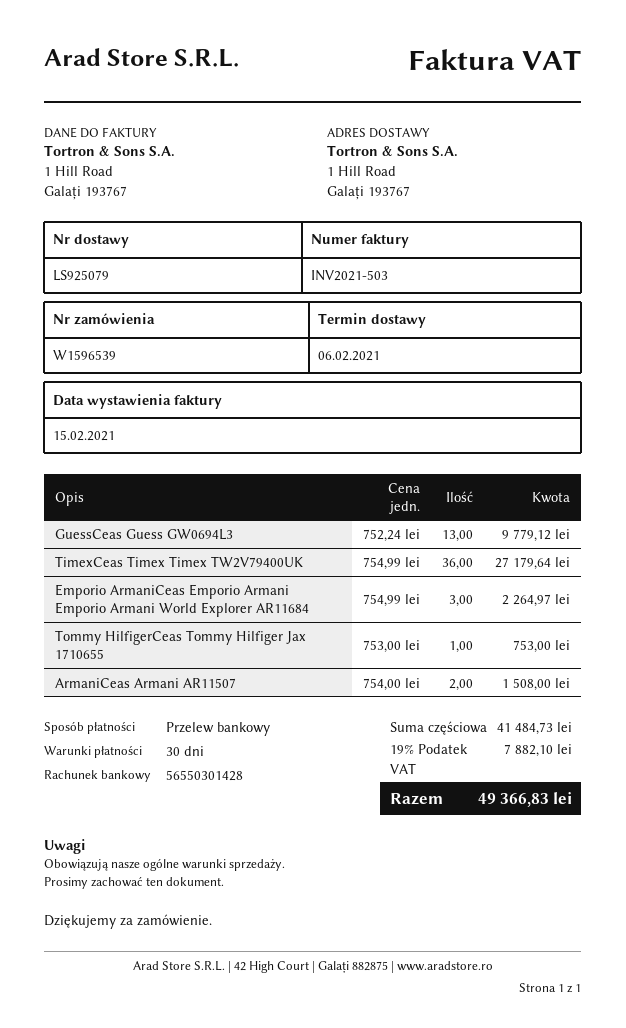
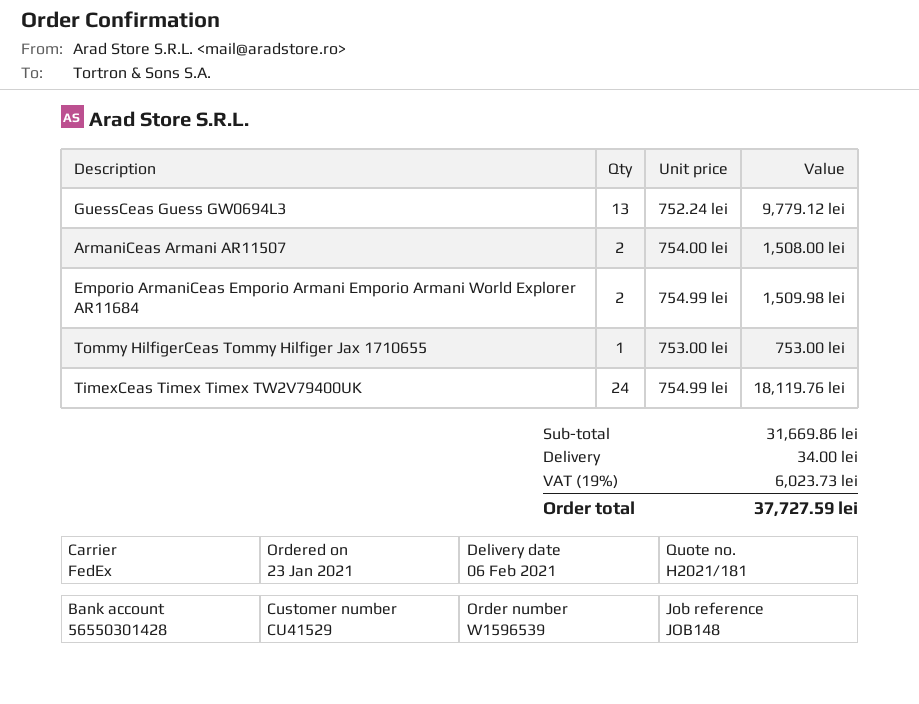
TimexCeas Timex Timex TW2V79400UK: 36 x 754.99 = 27179.64 -> 24 x 754.99 = 18119.76
Emporio ArmaniCeas Emporio Armani Emporio Armani World Explorer AR11684: 3 x 754.99 = 2264.97 -> 2 x 754.99 = 1509.98
subtotal: 41484.73 -> 31669.86
shipping: none -> 34.00
tax: 19% = 7882.10 -> 19% = 6023.73
total: 49366.83 -> 37727.59

